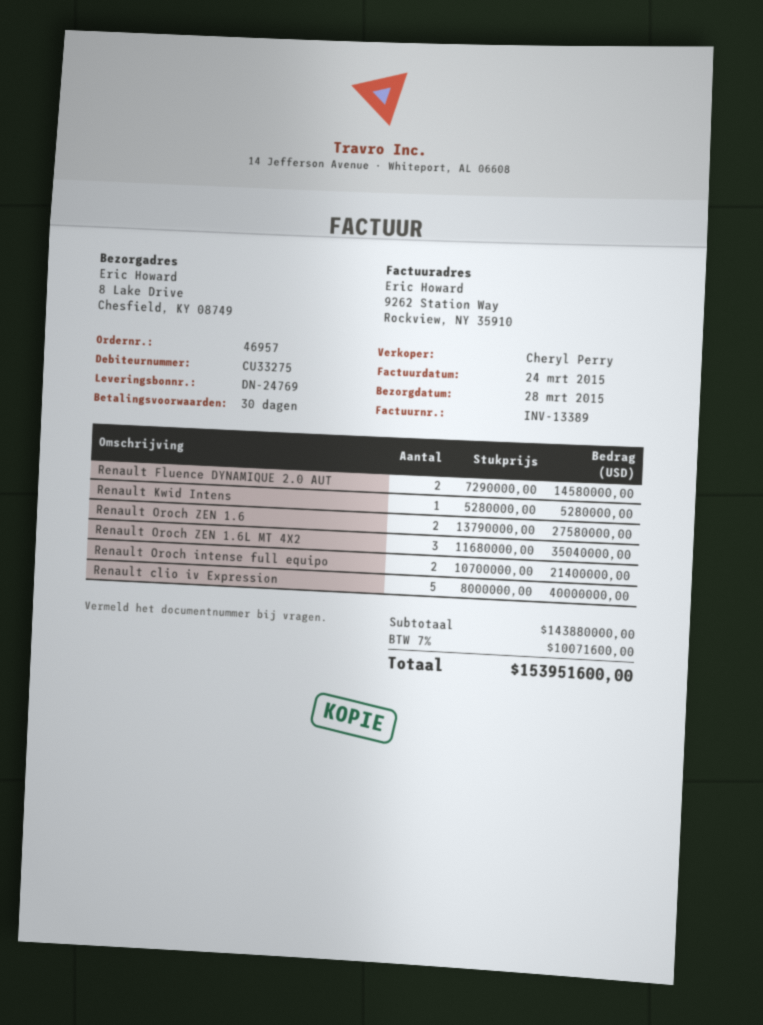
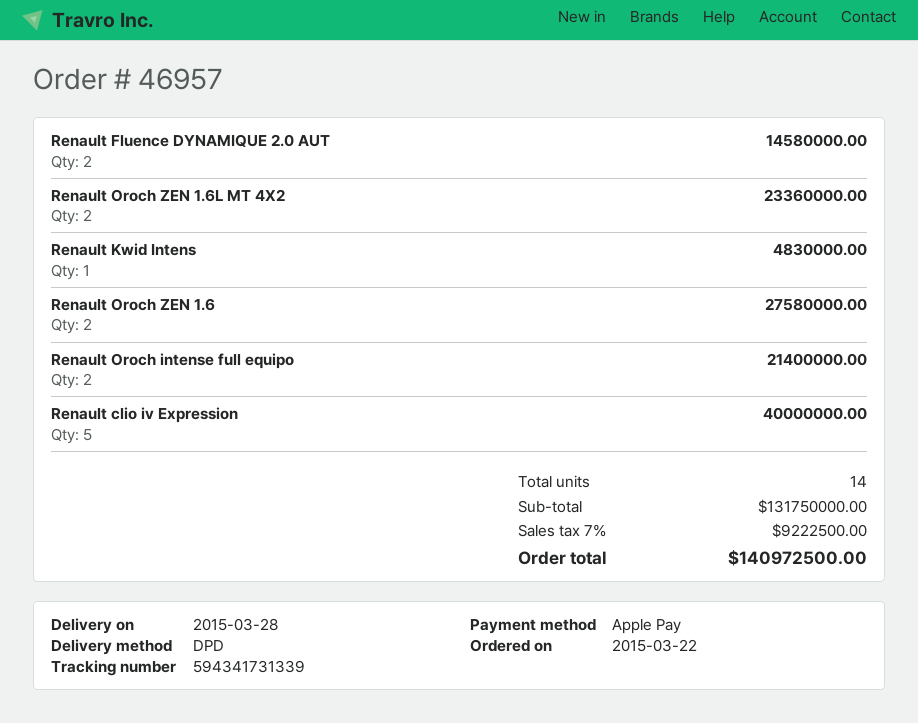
Renault Kwid Intens: 1 for 5280000.00 -> 1 for 4830000.00
Renault Oroch ZEN 1.6L MT 4X2: 3 for 35040000.00 -> 2 for 23360000.00
subtotal: 143880000.00 -> 131750000.00
tax: 7% = 10071600.00 -> 7% = 9222500.00
total: 153951600.00 -> 140972500.00

